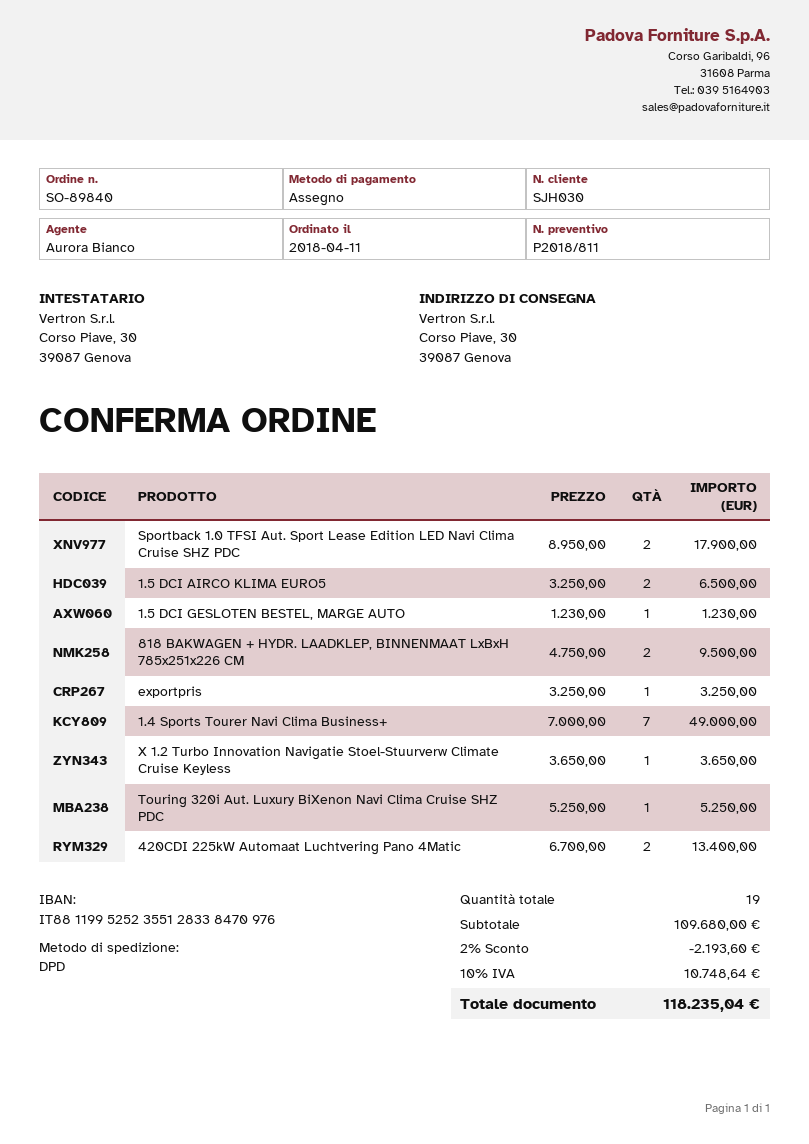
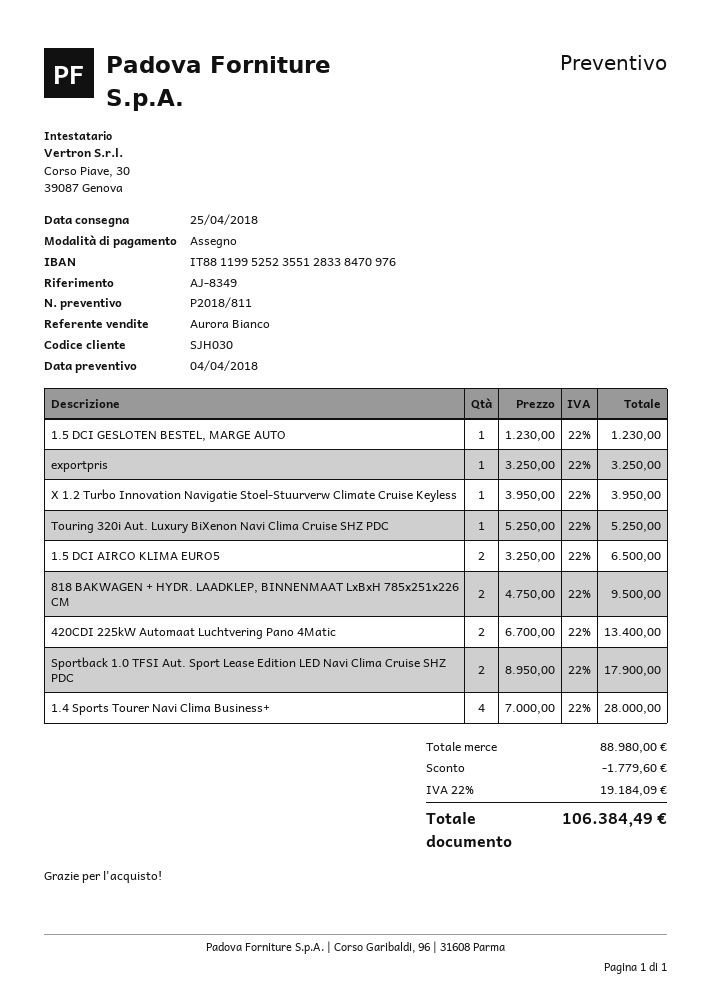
1.4 Sports Tourer Navi Clima Business+: 7 x 7000.00 = 49000.00 -> 4 x 7000.00 = 28000.00
X 1.2 Turbo Innovation Navigatie Stoel-Stuurverw Climate Cruise Keyless: 1 x 3650.00 = 3650.00 -> 1 x 3950.00 = 3950.00
subtotal: 109680.00 -> 88980.00
discount: 2193.60 -> 1779.60
tax: 10% = 10748.64 -> 22% = 19184.09
total: 118235.04 -> 106384.49

